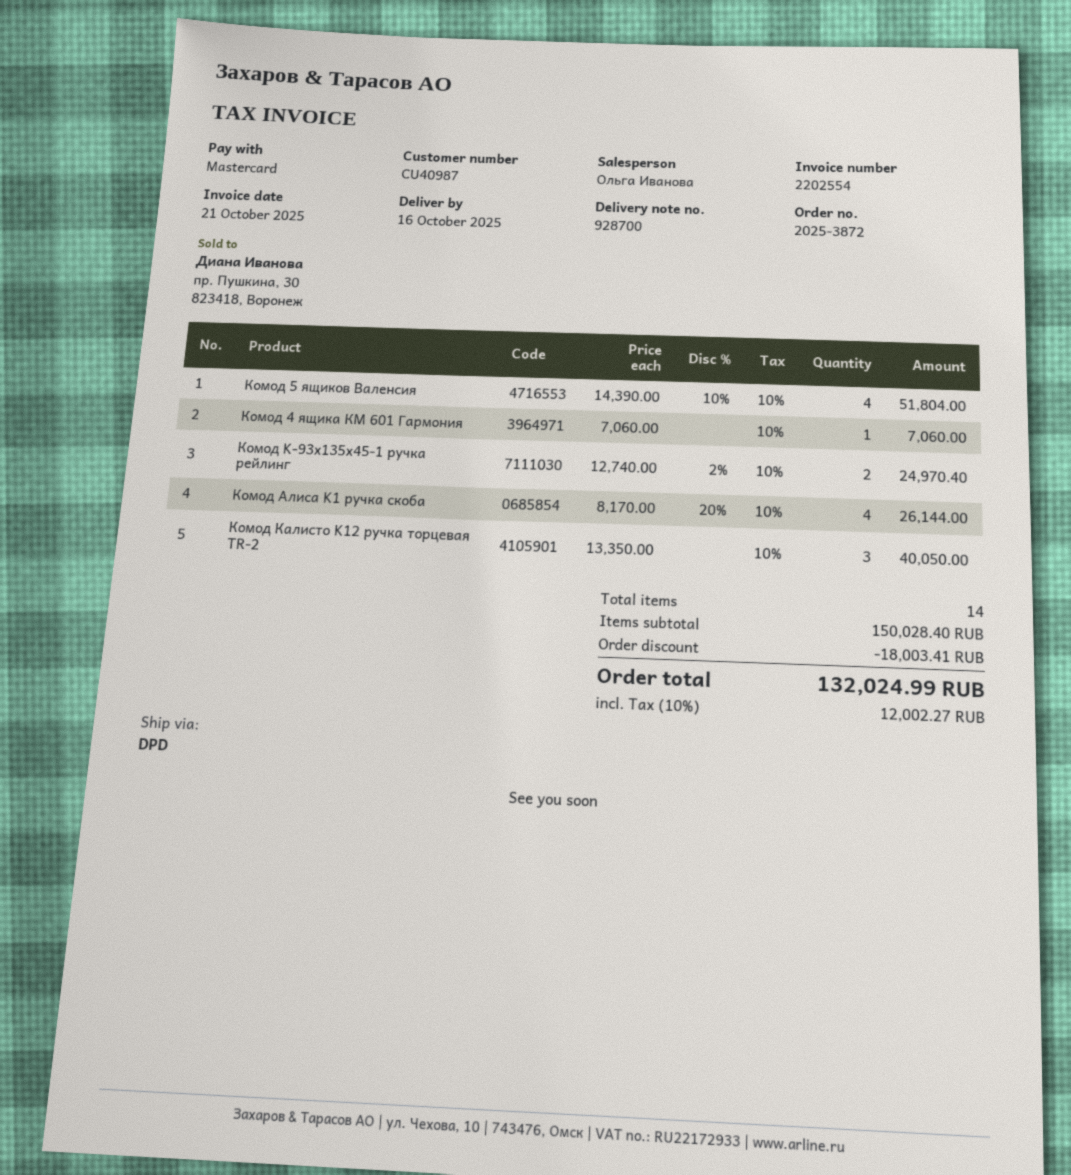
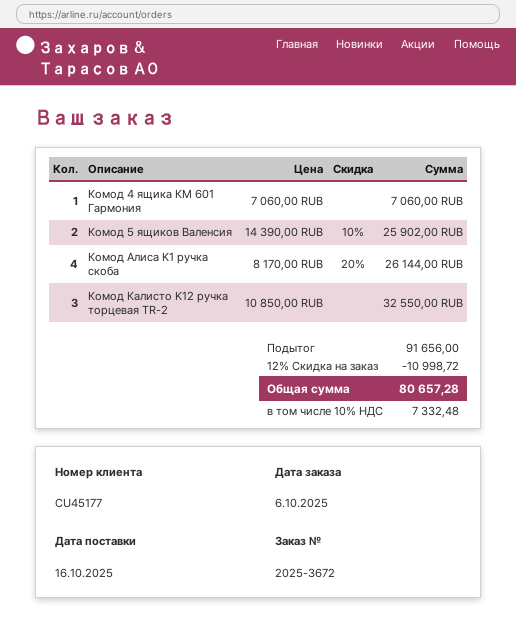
order number: 2025-3872 -> 2025-3672
customer number: CU40987 -> CU45177
Комод 5 ящиков Валенсия: 4 x 14390.00 - 10% = 51804.00 -> 2 x 14390.00 - 10% = 25902.00
Комод K-93x135x45-1 ручка рейлинг: 2 x 12740.00 - 2% = 24970.40 -> none
Комод Калисто K12 ручка торцевая TR-2: 3 x 13350.00 = 40050.00 -> 3 x 10850.00 = 32550.00
subtotal: 150028.40 -> 91656.00
discount: 18003.41 -> 10998.72
tax: 10% = 12002.27 -> 10% = 7332.48
total: 132024.99 -> 80657.28

